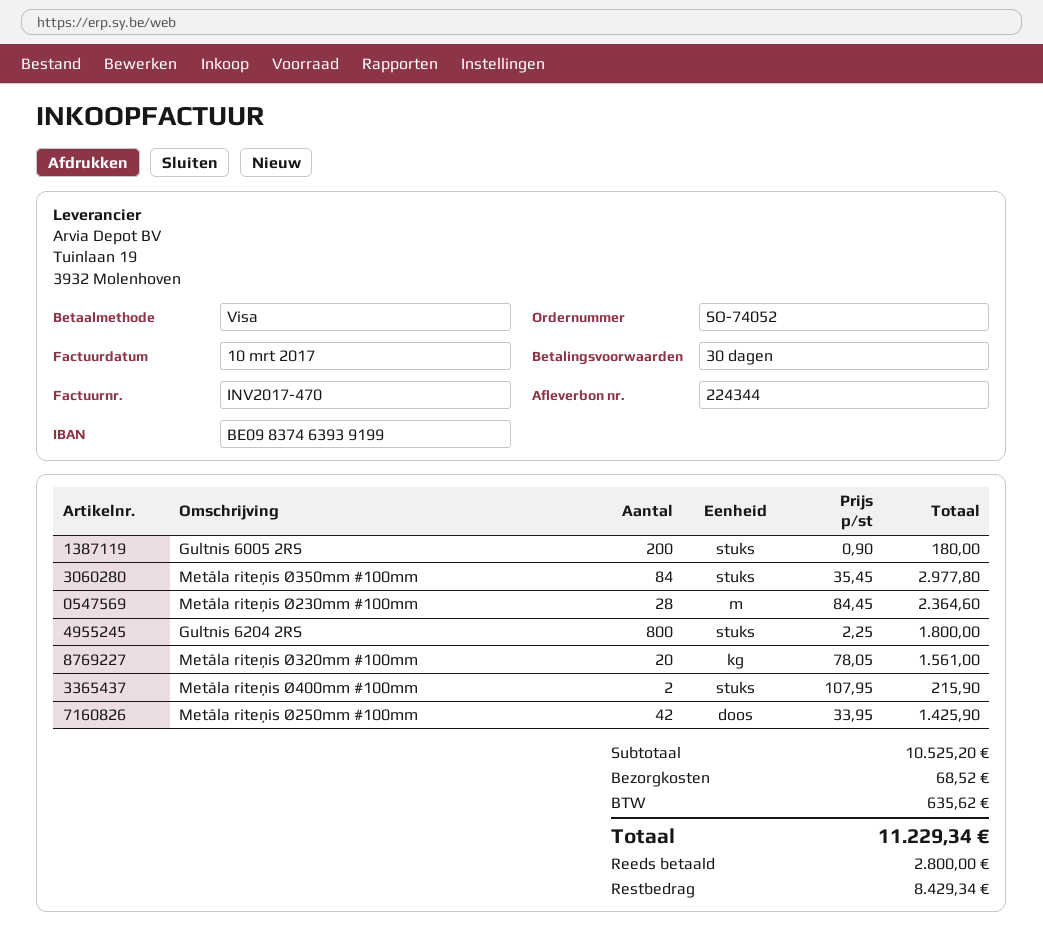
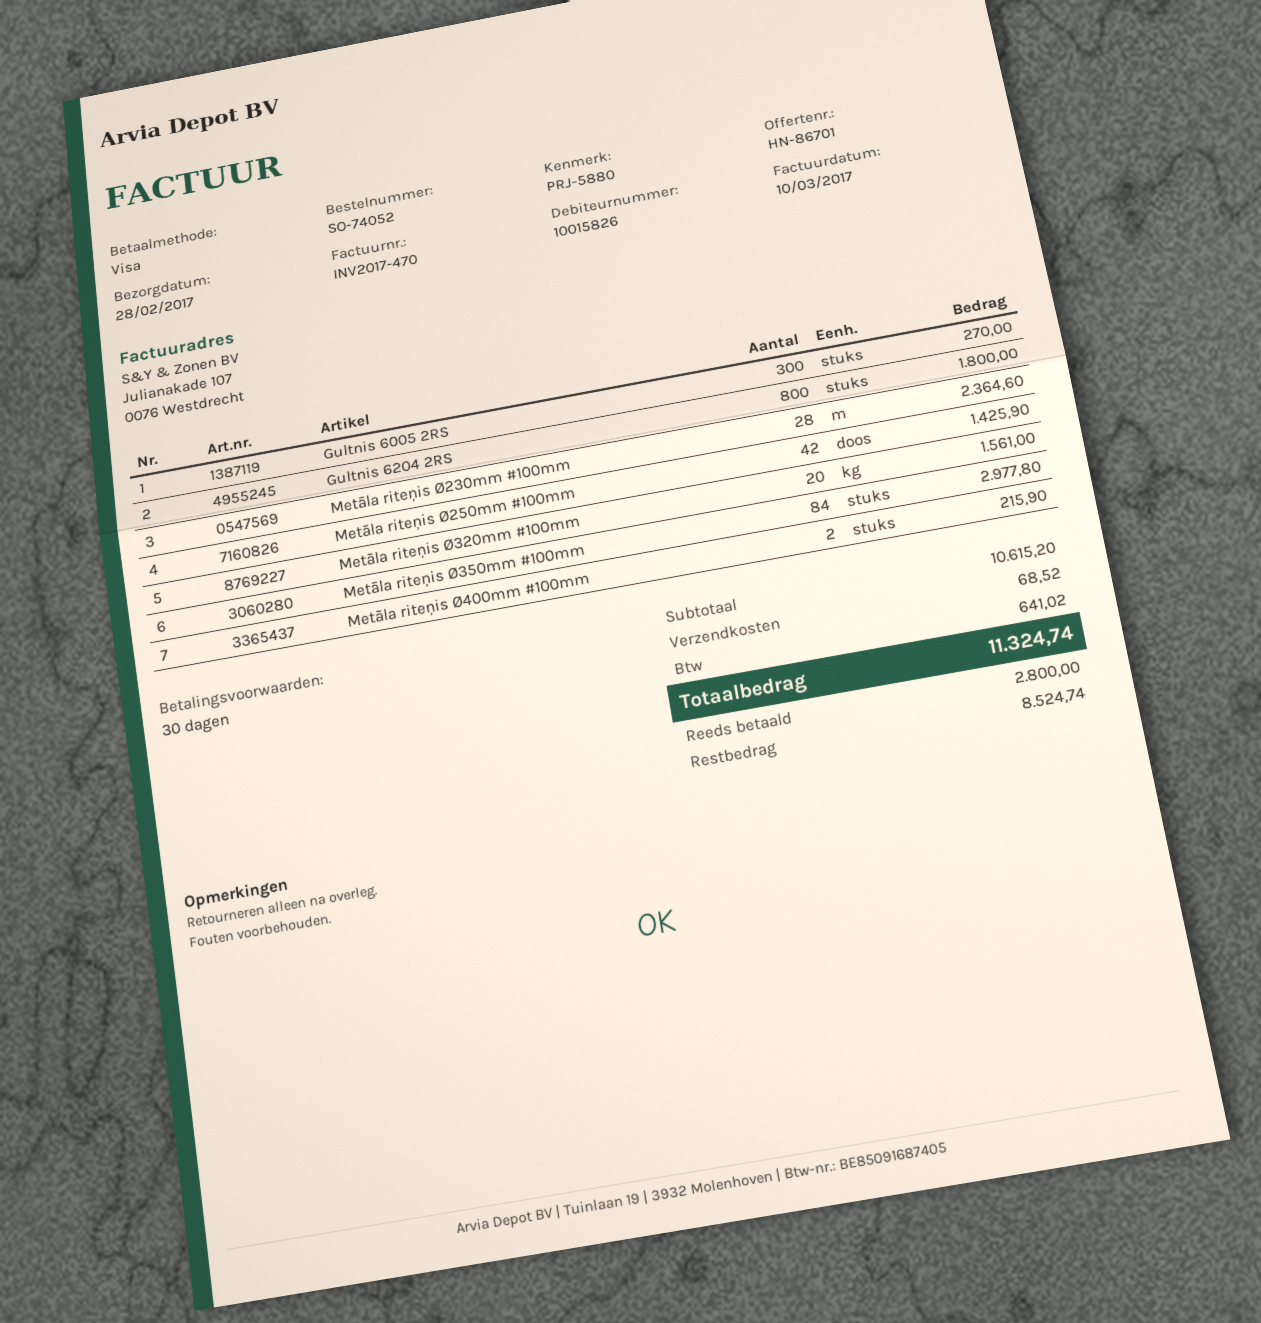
Gultnis 6005 2RS: 200 for 180.00 -> 300 for 270.00
subtotal: 10525.20 -> 10615.20
tax: 635.62 -> 641.02
total: 11229.34 -> 11324.74
balance: 8429.34 -> 8524.74

